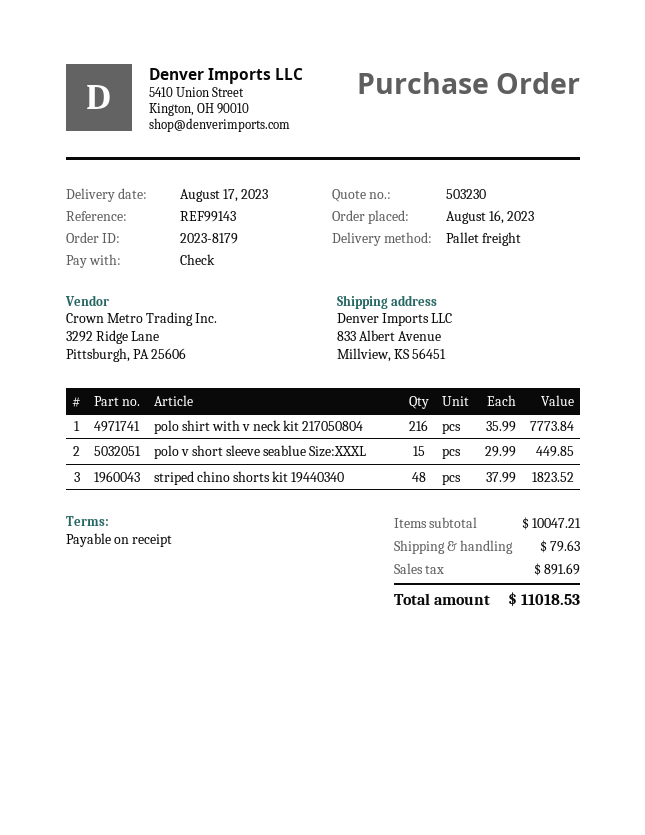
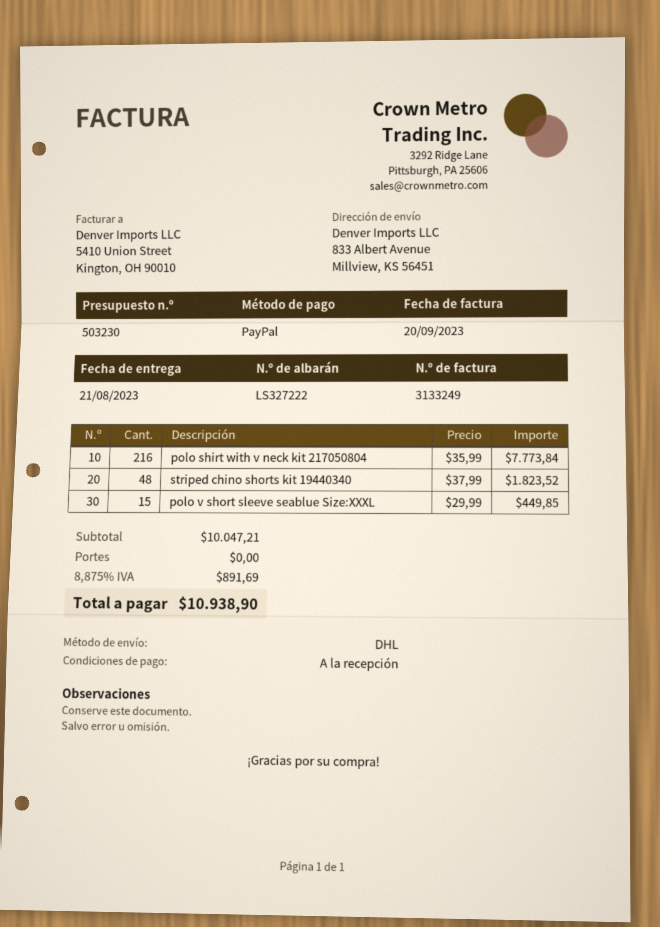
delivery date: 2023-08-17 -> 2023-08-21
payment method: cheque -> PayPal
shipping method: pallet freight -> DHL
shipping: 79.63 -> 0.00
total: 11018.53 -> 10938.90

